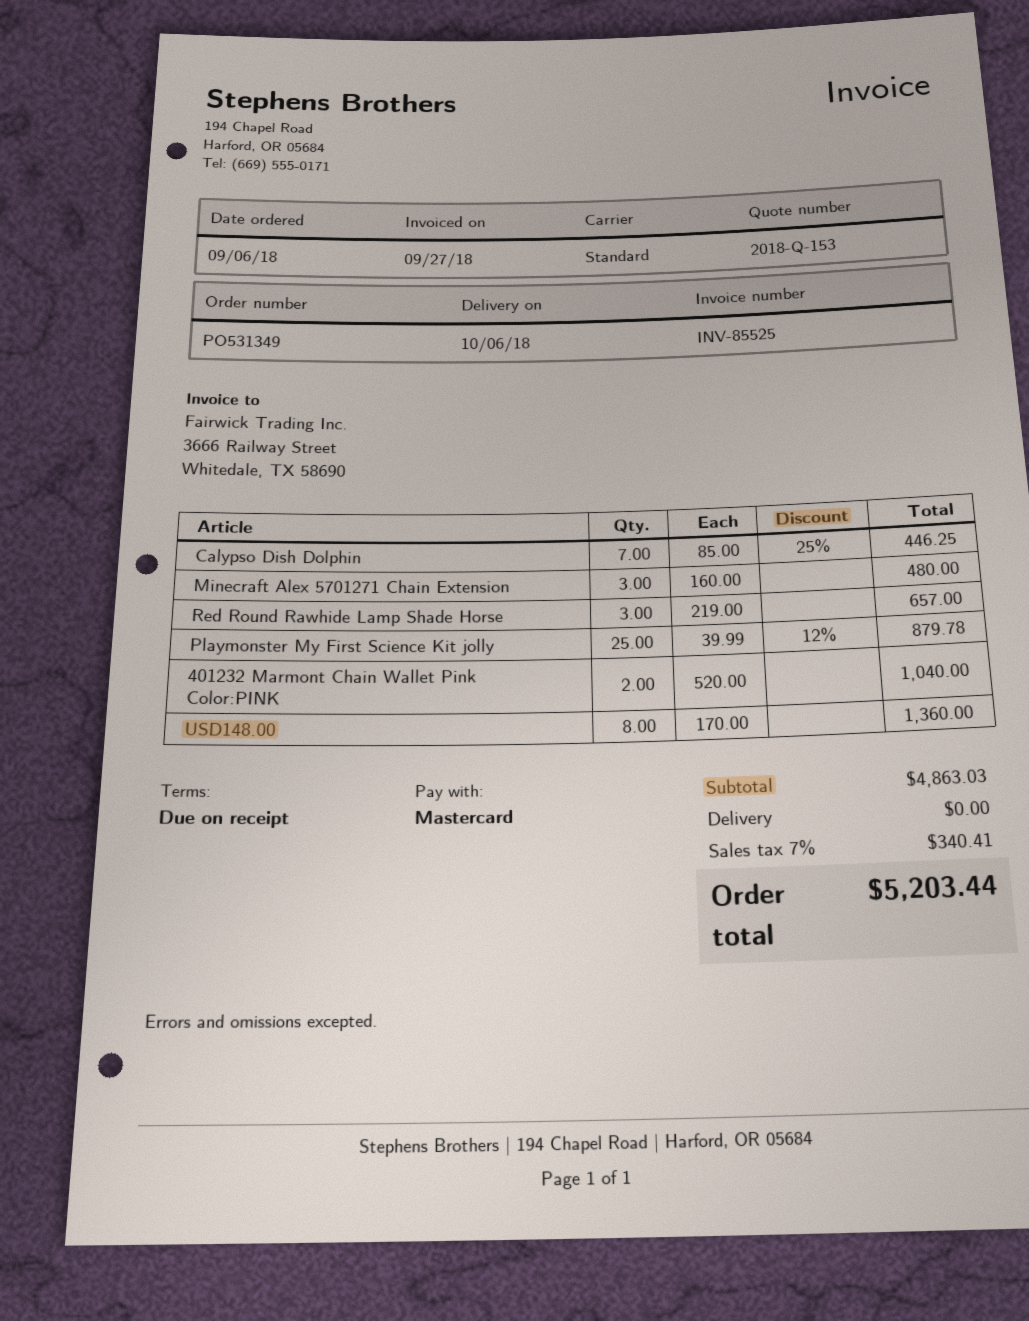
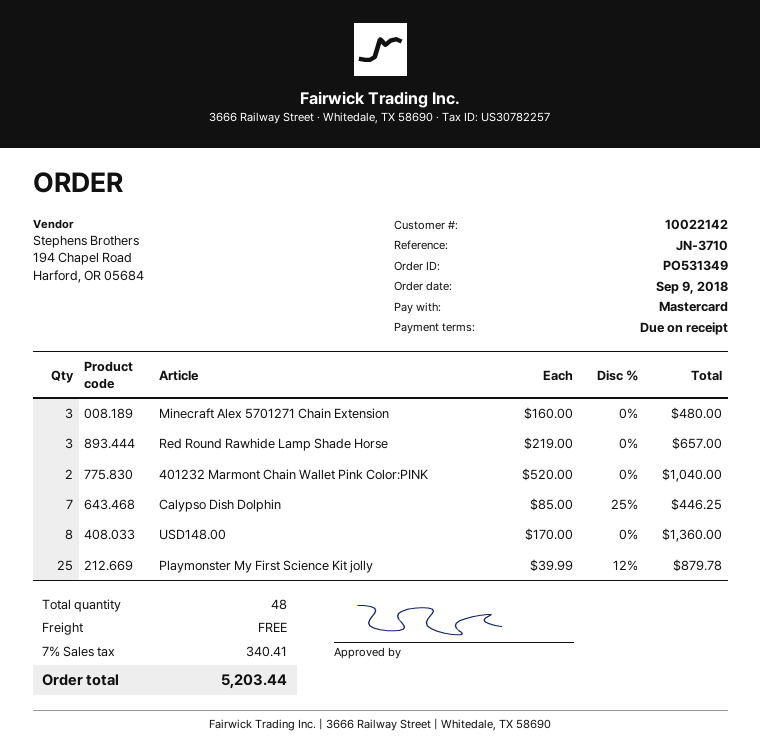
order date: 2018-09-06 -> 2018-09-09

